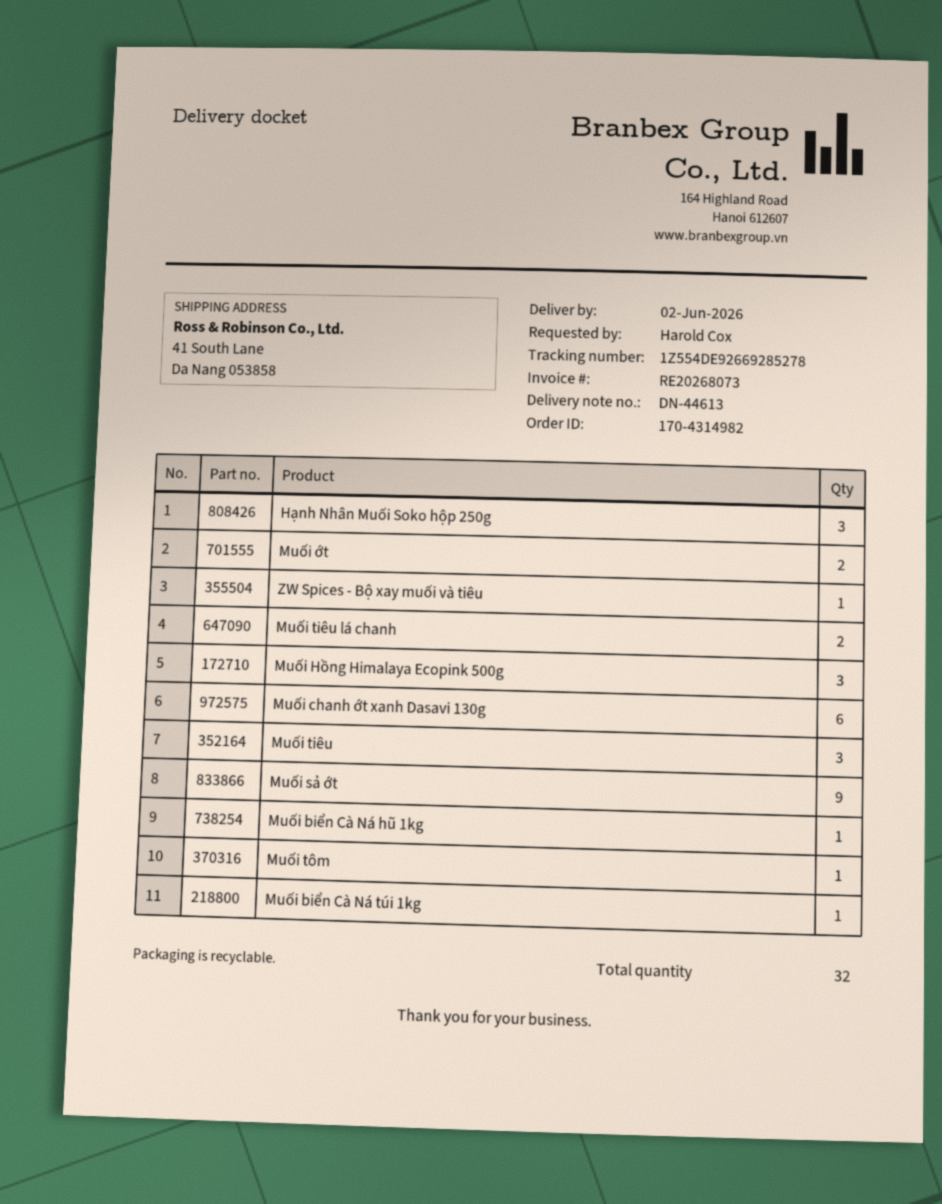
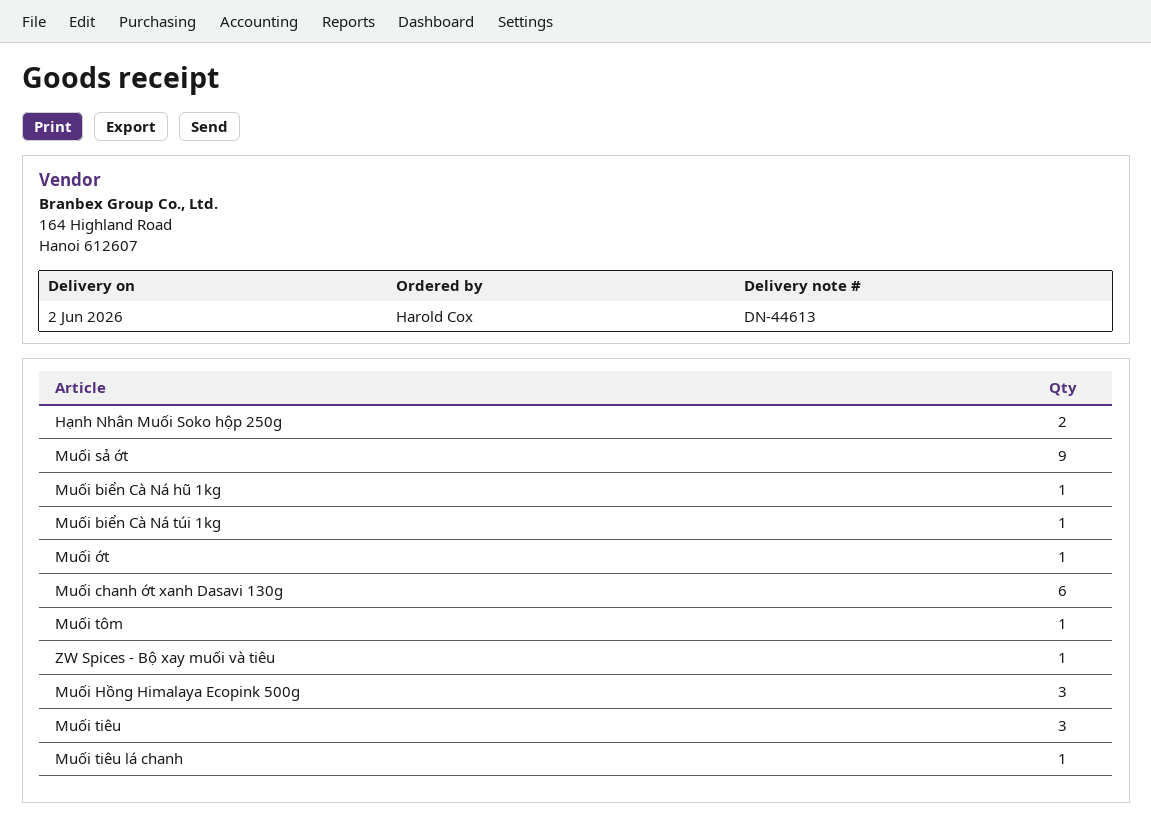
Hạnh Nhân Muối Soko hộp 250g: 3 -> 2
Muối ớt: 2 -> 1
Muối tiêu lá chanh: 2 -> 1

